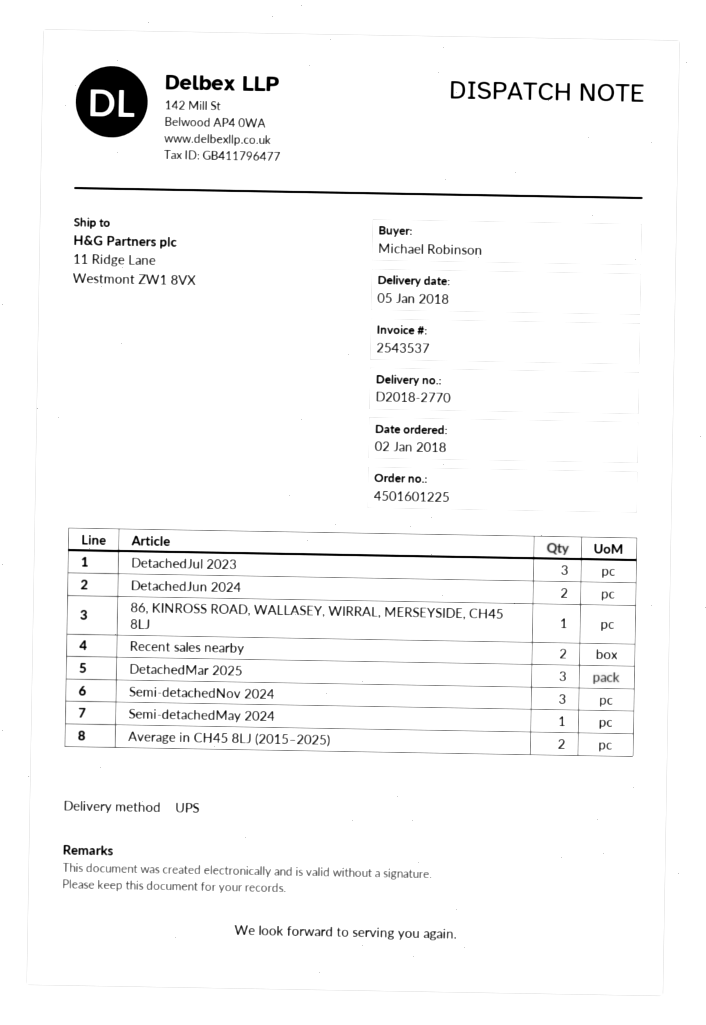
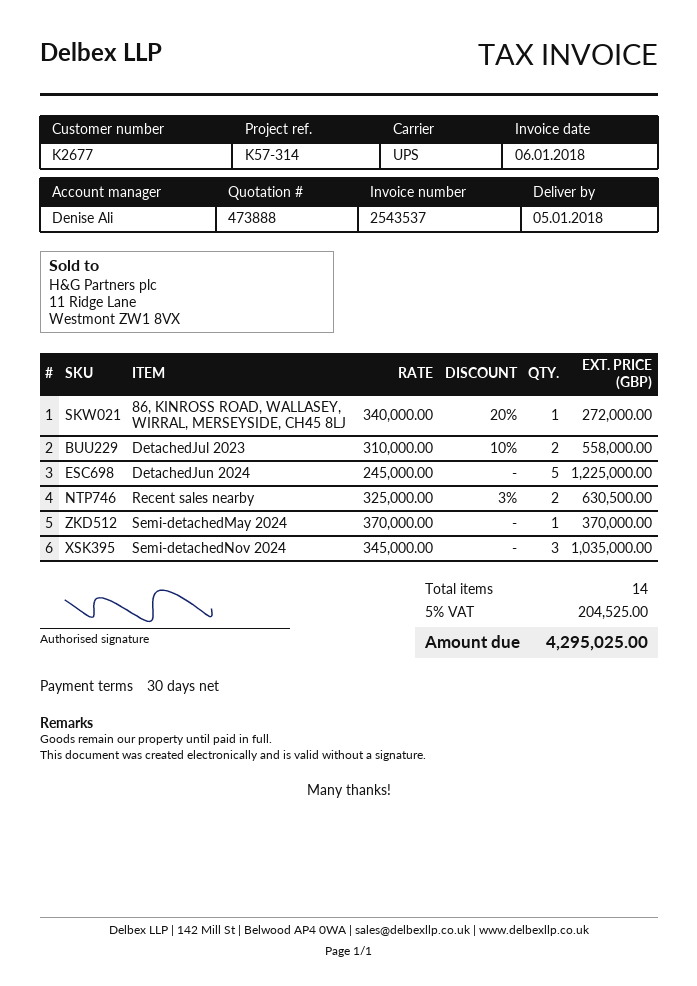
DetachedJul 2023: 3 -> 2
DetachedJun 2024: 2 -> 5
DetachedMar 2025: 3 -> none
Average in CH45 8LJ (2015–2025): 2 -> none

